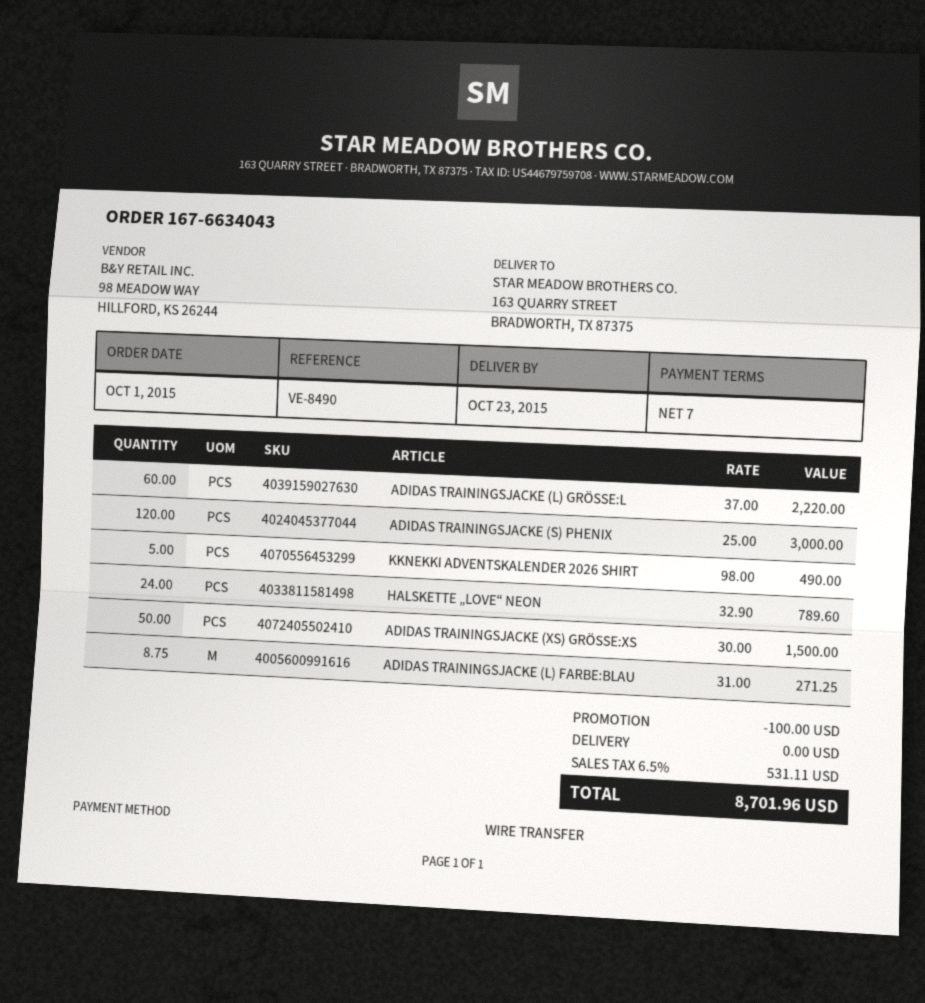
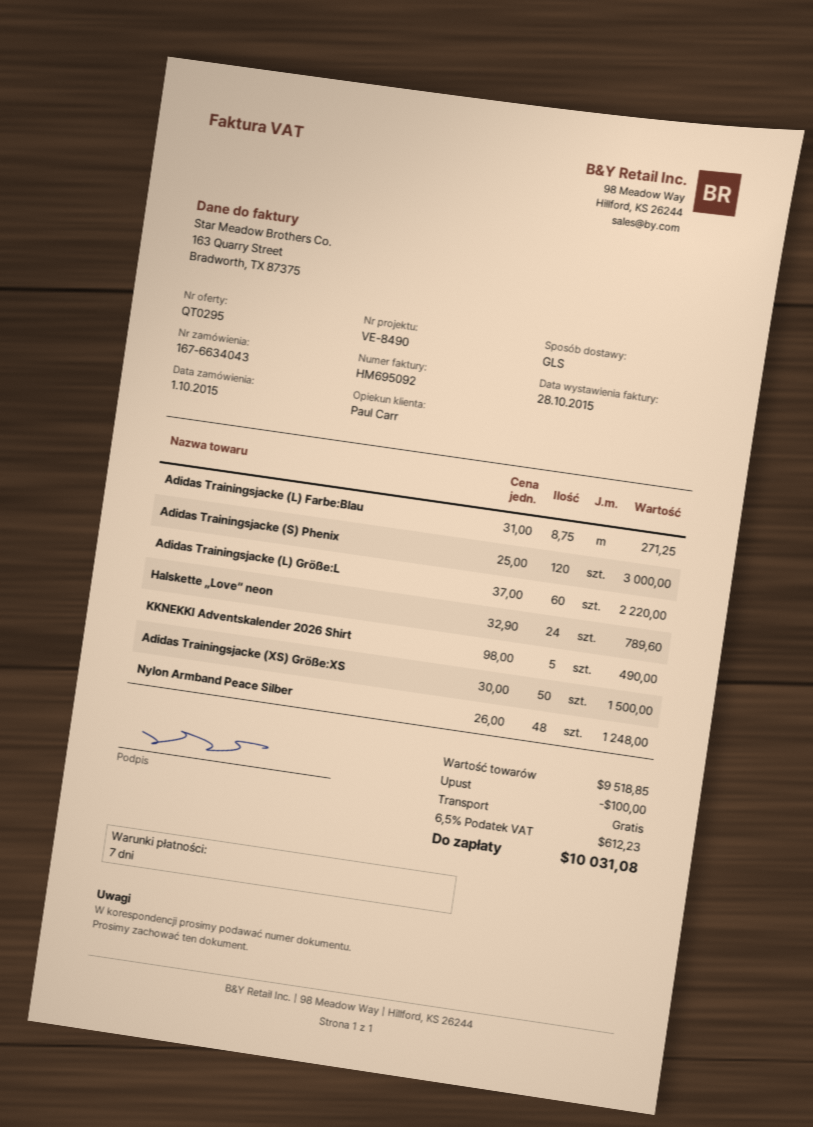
Nylon Armband Peace Silber: none -> 48 x 26.00 = 1248.00
tax: 6.5% = 531.11 -> 6.5% = 612.23
total: 8701.96 -> 10031.08

